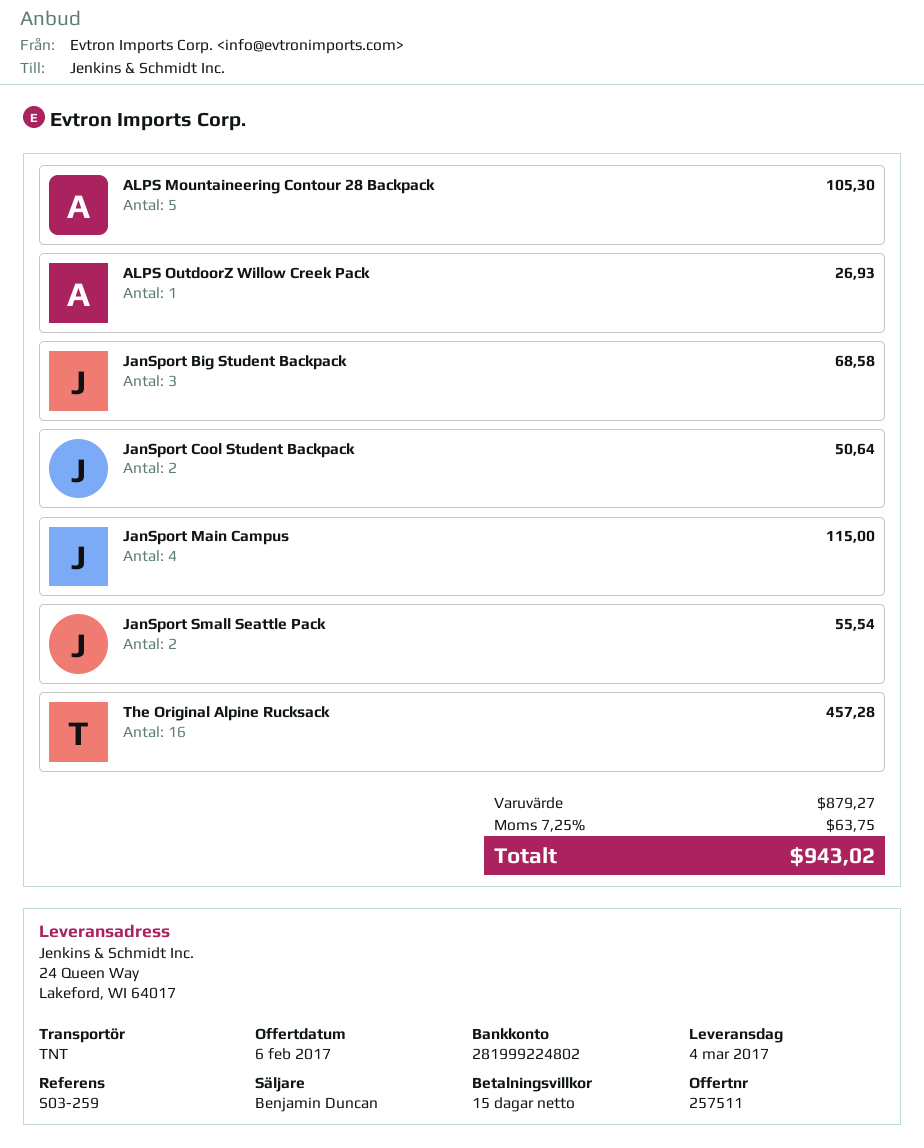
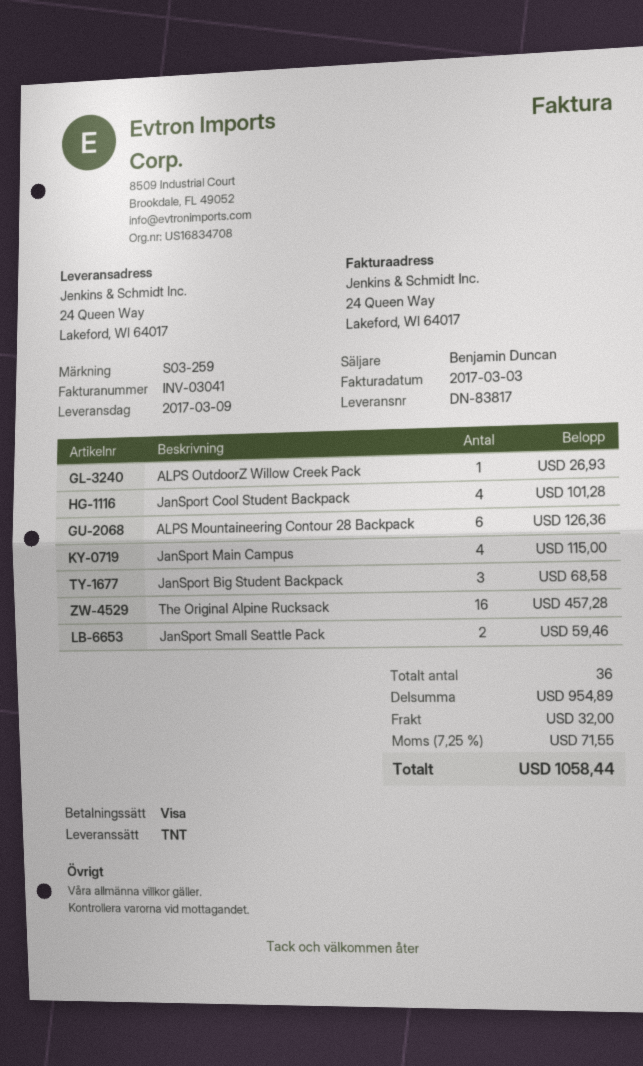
delivery date: 2017-03-04 -> 2017-03-09
ALPS Mountaineering Contour 28 Backpack: 5 for 105.30 -> 6 for 126.36
JanSport Cool Student Backpack: 2 for 50.64 -> 4 for 101.28
JanSport Small Seattle Pack: 2 for 55.54 -> 2 for 59.46
subtotal: 879.27 -> 954.89
shipping: none -> 32.00
tax: 7.25% = 63.75 -> 7.25% = 71.55
total: 943.02 -> 1058.44

